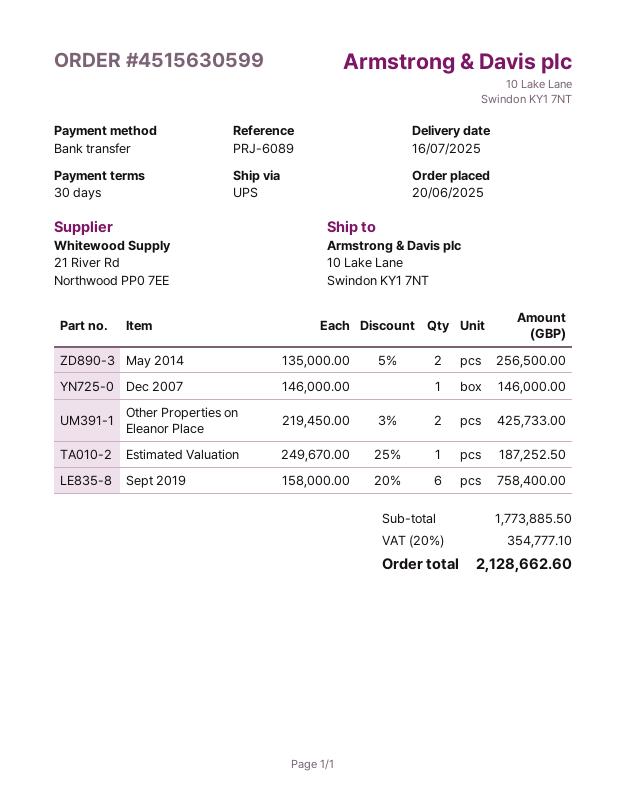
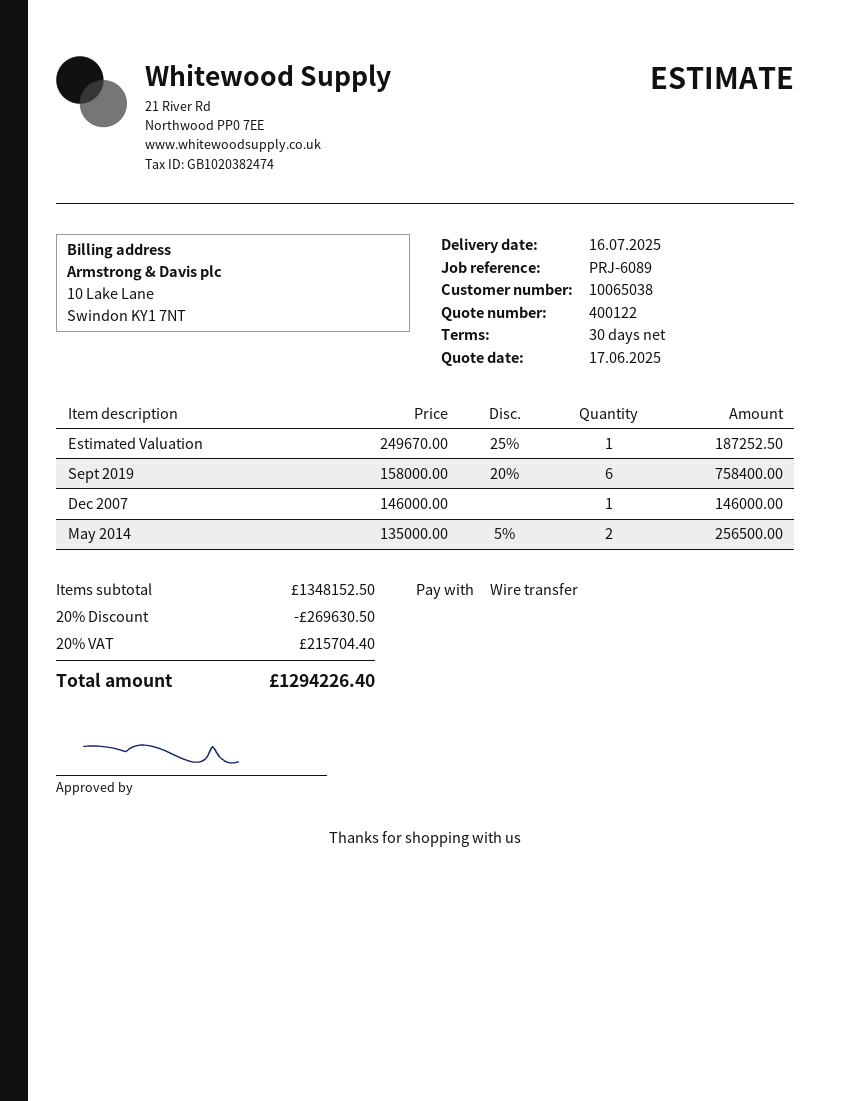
Other Properties on Eleanor Place: 2 x 219450.00 - 3% = 425733.00 -> none
subtotal: 1773885.50 -> 1348152.50
discount: none -> 20% = 269630.50
tax: 20% = 354777.10 -> 20% = 215704.40
total: 2128662.60 -> 1294226.40

